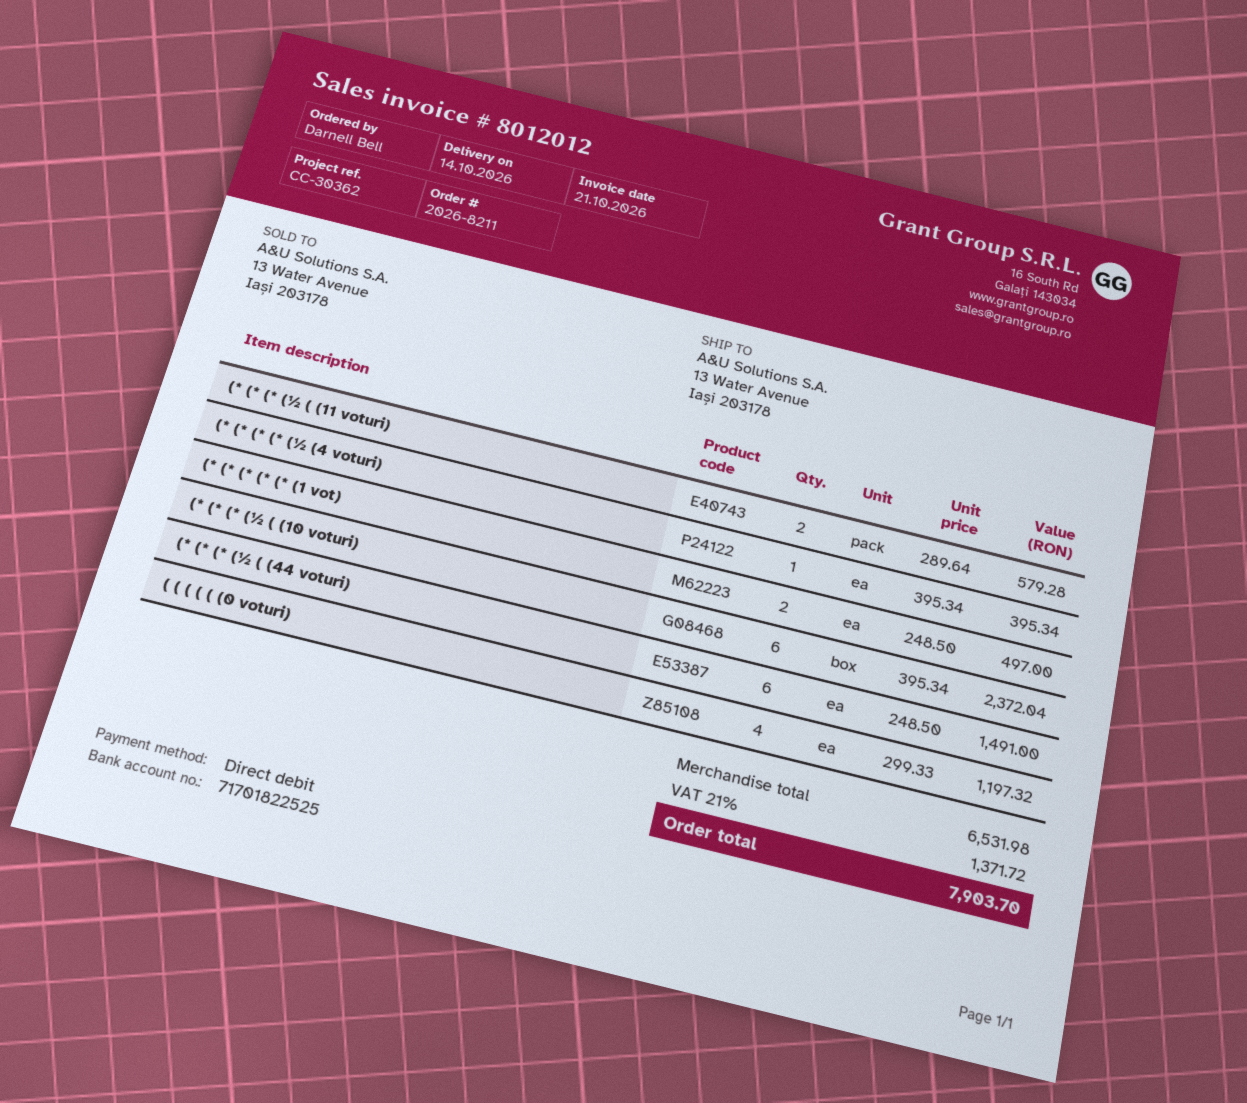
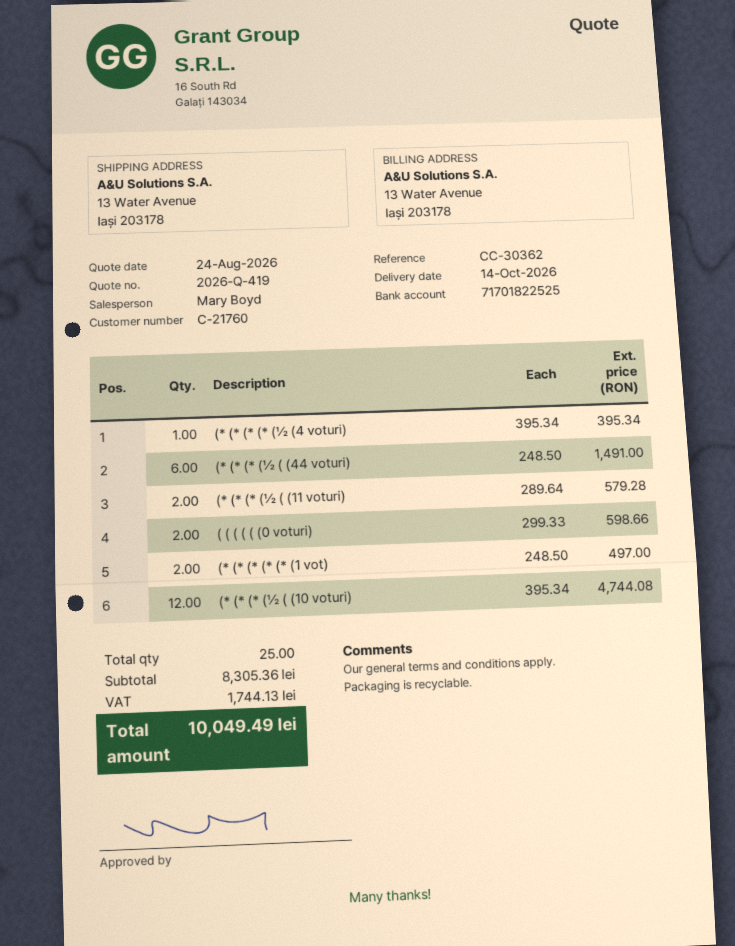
(* (* (* (½ ( (10 voturi): 6 x 395.34 = 2372.04 -> 12 x 395.34 = 4744.08
( ( ( ( ( (0 voturi): 4 x 299.33 = 1197.32 -> 2 x 299.33 = 598.66
subtotal: 6531.98 -> 8305.36
tax: 1371.72 -> 1744.13
total: 7903.70 -> 10049.49

